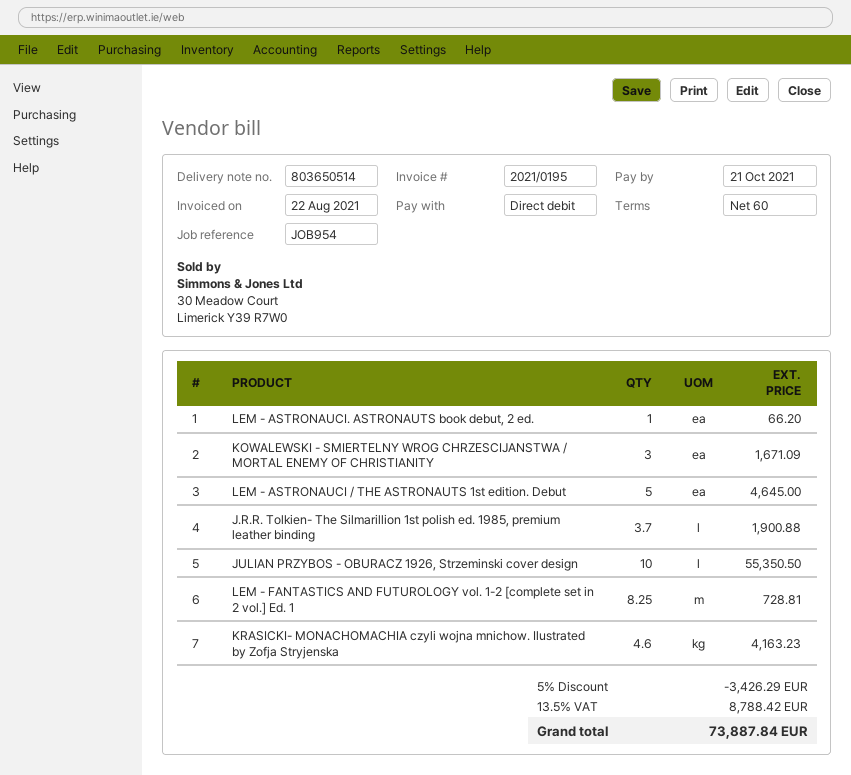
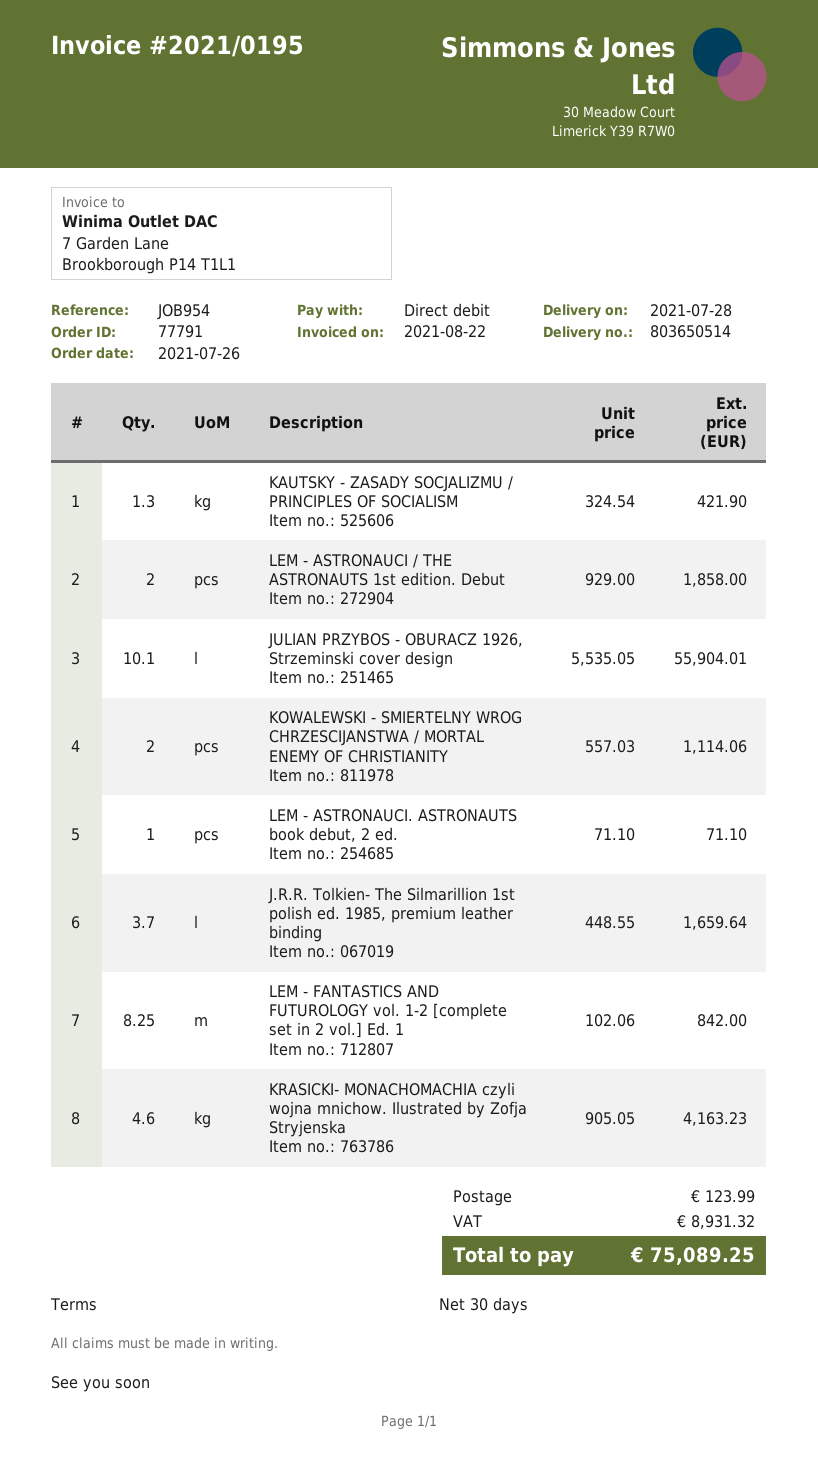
payment terms: 60 days -> 30 days
LEM - ASTRONAUCI. ASTRONAUTS book debut, 2 ed.: 1 for 66.20 -> 1 for 71.10
KOWALEWSKI - SMIERTELNY WROG CHRZESCIJANSTWA / MORTAL ENEMY OF CHRISTIANITY: 3 for 1671.09 -> 2 for 1114.06
LEM - ASTRONAUCI / THE ASTRONAUTS 1st edition. Debut: 5 for 4645.00 -> 2 for 1858.00
J.R.R. Tolkien- The Silmarillion 1st polish ed. 1985, premium leather binding: 3.7 for 1900.88 -> 3.7 for 1659.64
JULIAN PRZYBOS - OBURACZ 1926, Strzeminski cover design: 10 for 55350.50 -> 10.1 for 55904.01
LEM - FANTASTICS AND FUTUROLOGY vol. 1-2 [complete set in 2 vol.] Ed. 1: 8.25 for 728.81 -> 8.25 for 842.00
KAUTSKY - ZASADY SOCJALIZMU / PRINCIPLES OF SOCIALISM: none -> 1.3 for 421.90
discount: 5% = 3426.29 -> none
shipping: none -> 123.99
tax: 8788.42 -> 8931.32
total: 73887.84 -> 75089.25

